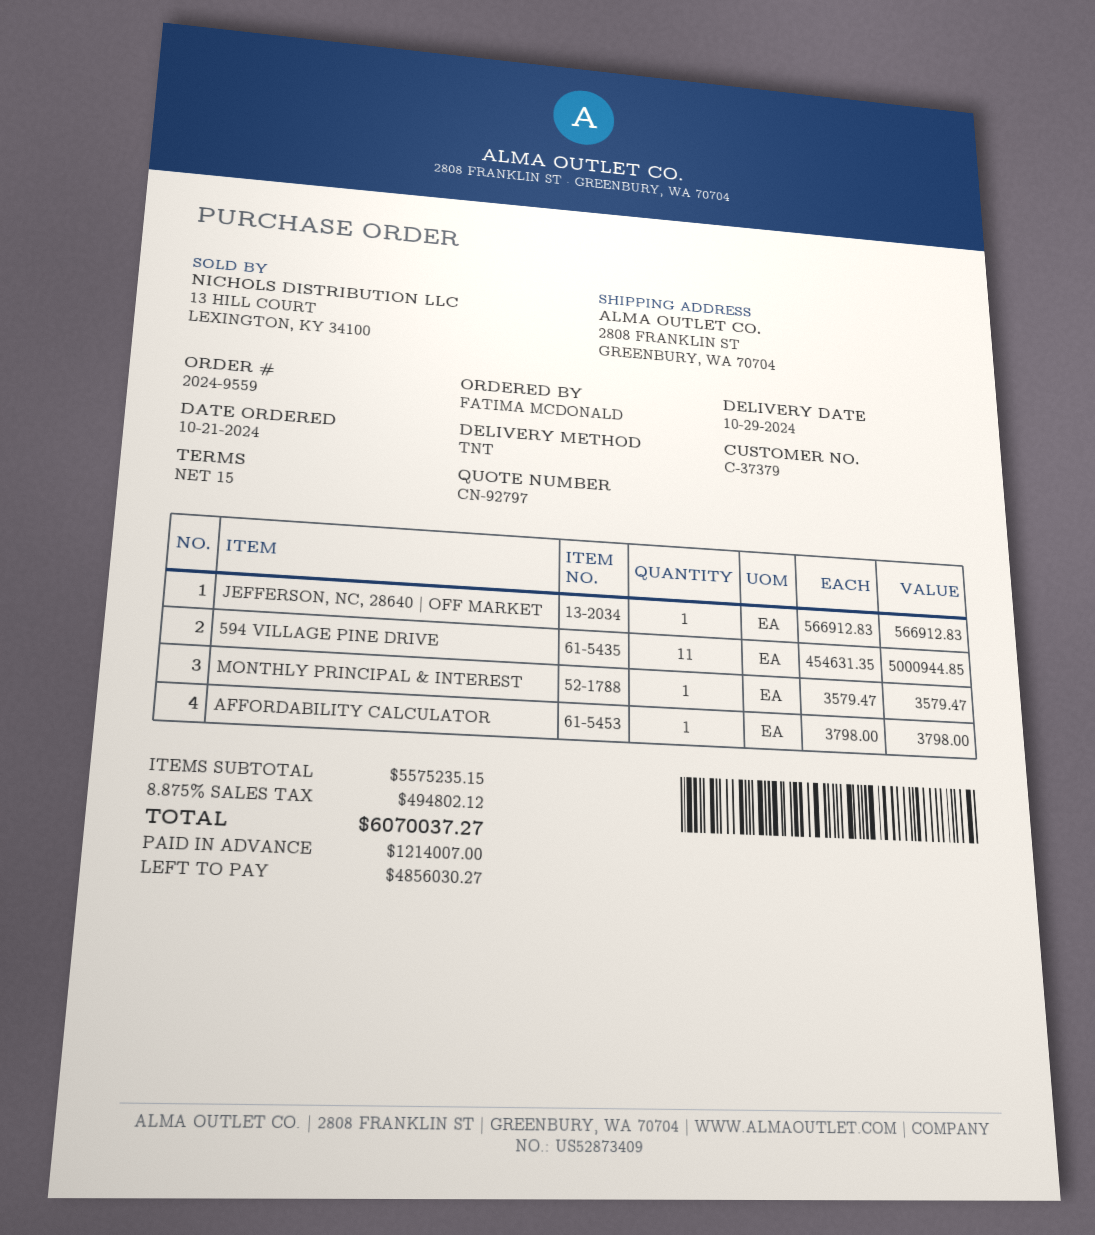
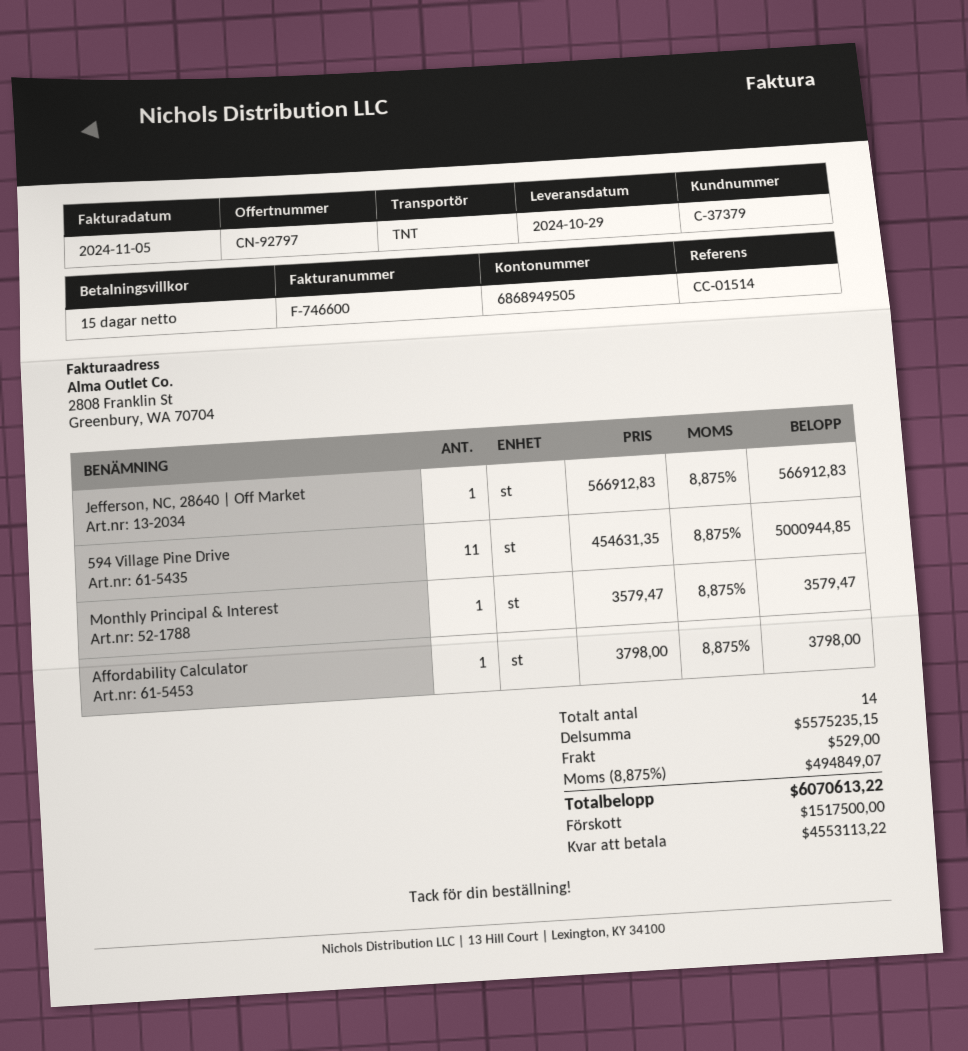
shipping: none -> 529.00
tax: 8.875% = 494802.12 -> 8.875% = 494849.07
total: 6070037.27 -> 6070613.22
deposit: 1214007.00 -> 1517500.00
balance: 4856030.27 -> 4553113.22

